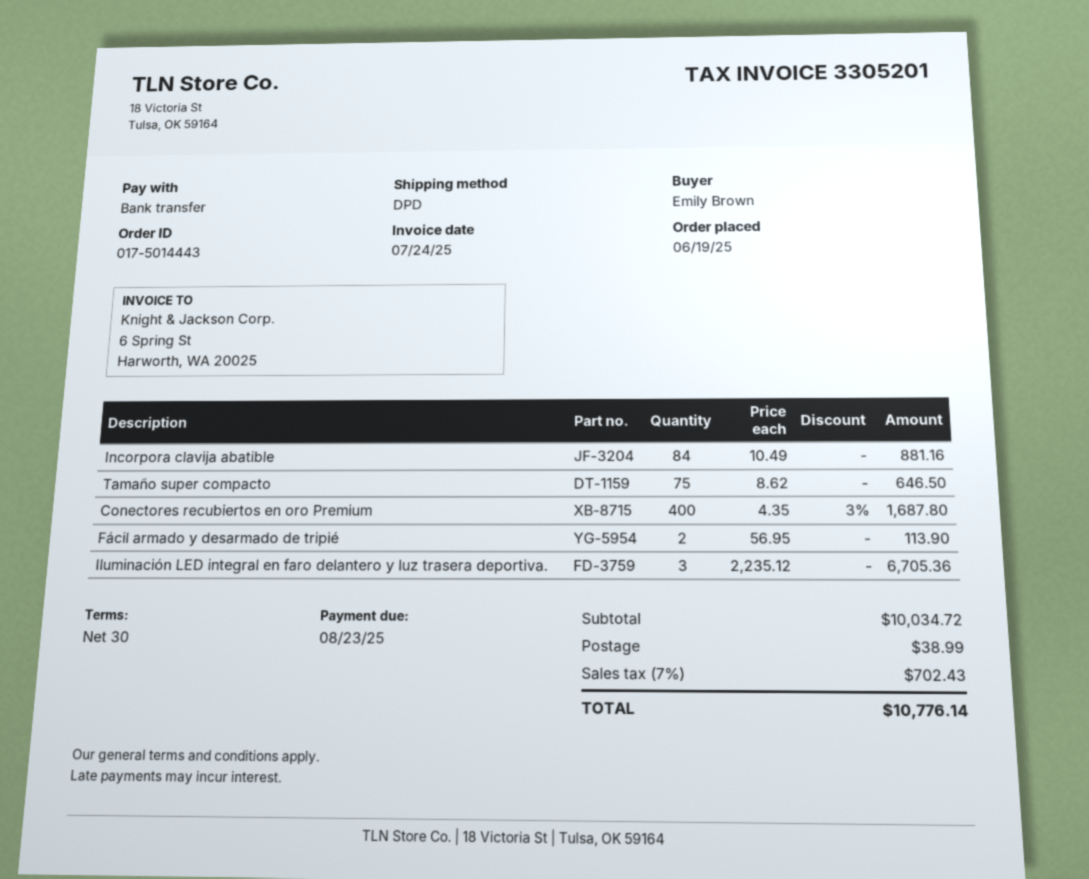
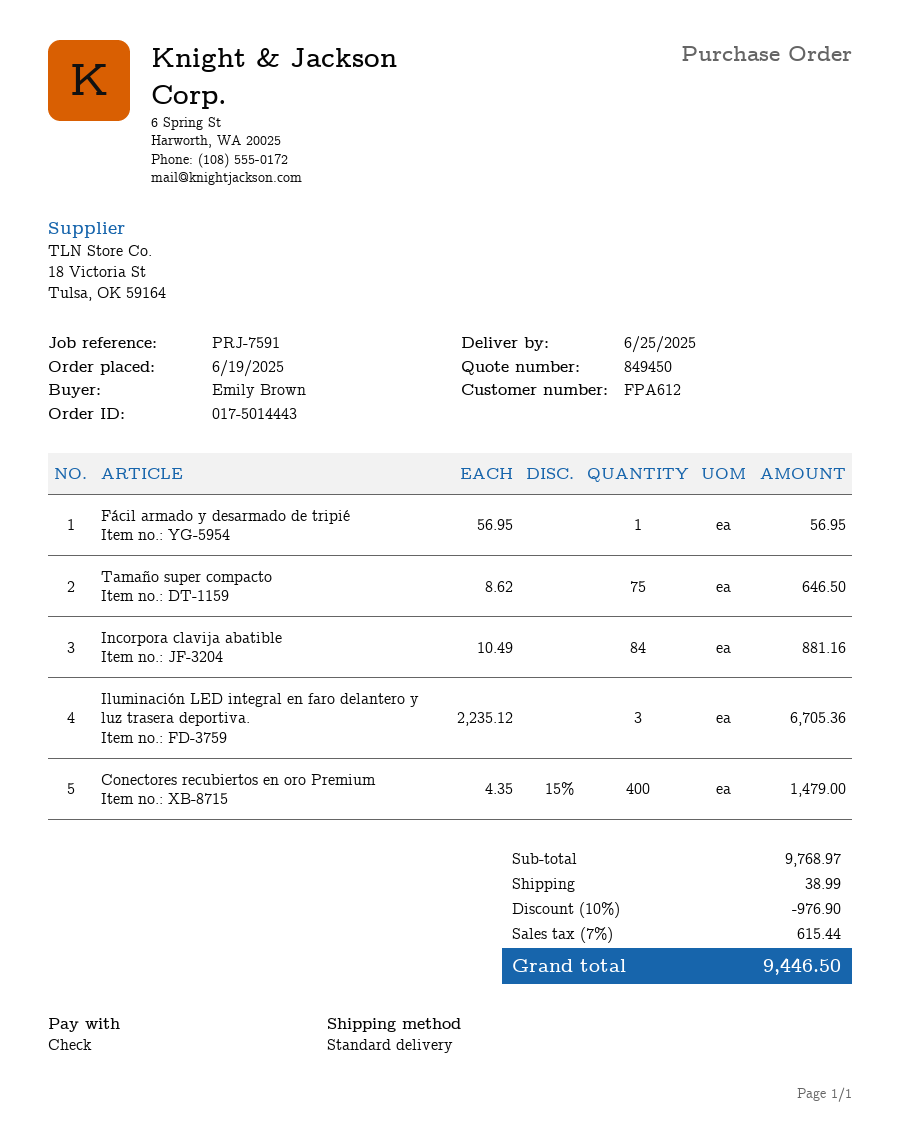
payment method: bank transfer -> cheque
shipping method: DPD -> standard
Conectores recubiertos en oro Premium: 400 x 4.35 - 3% = 1687.80 -> 400 x 4.35 - 15% = 1479.00
Fácil armado y desarmado de tripié: 2 x 56.95 = 113.90 -> 1 x 56.95 = 56.95
subtotal: 10034.72 -> 9768.97
discount: none -> 10% = 976.90
tax: 7% = 702.43 -> 7% = 615.44
total: 10776.14 -> 9446.50

